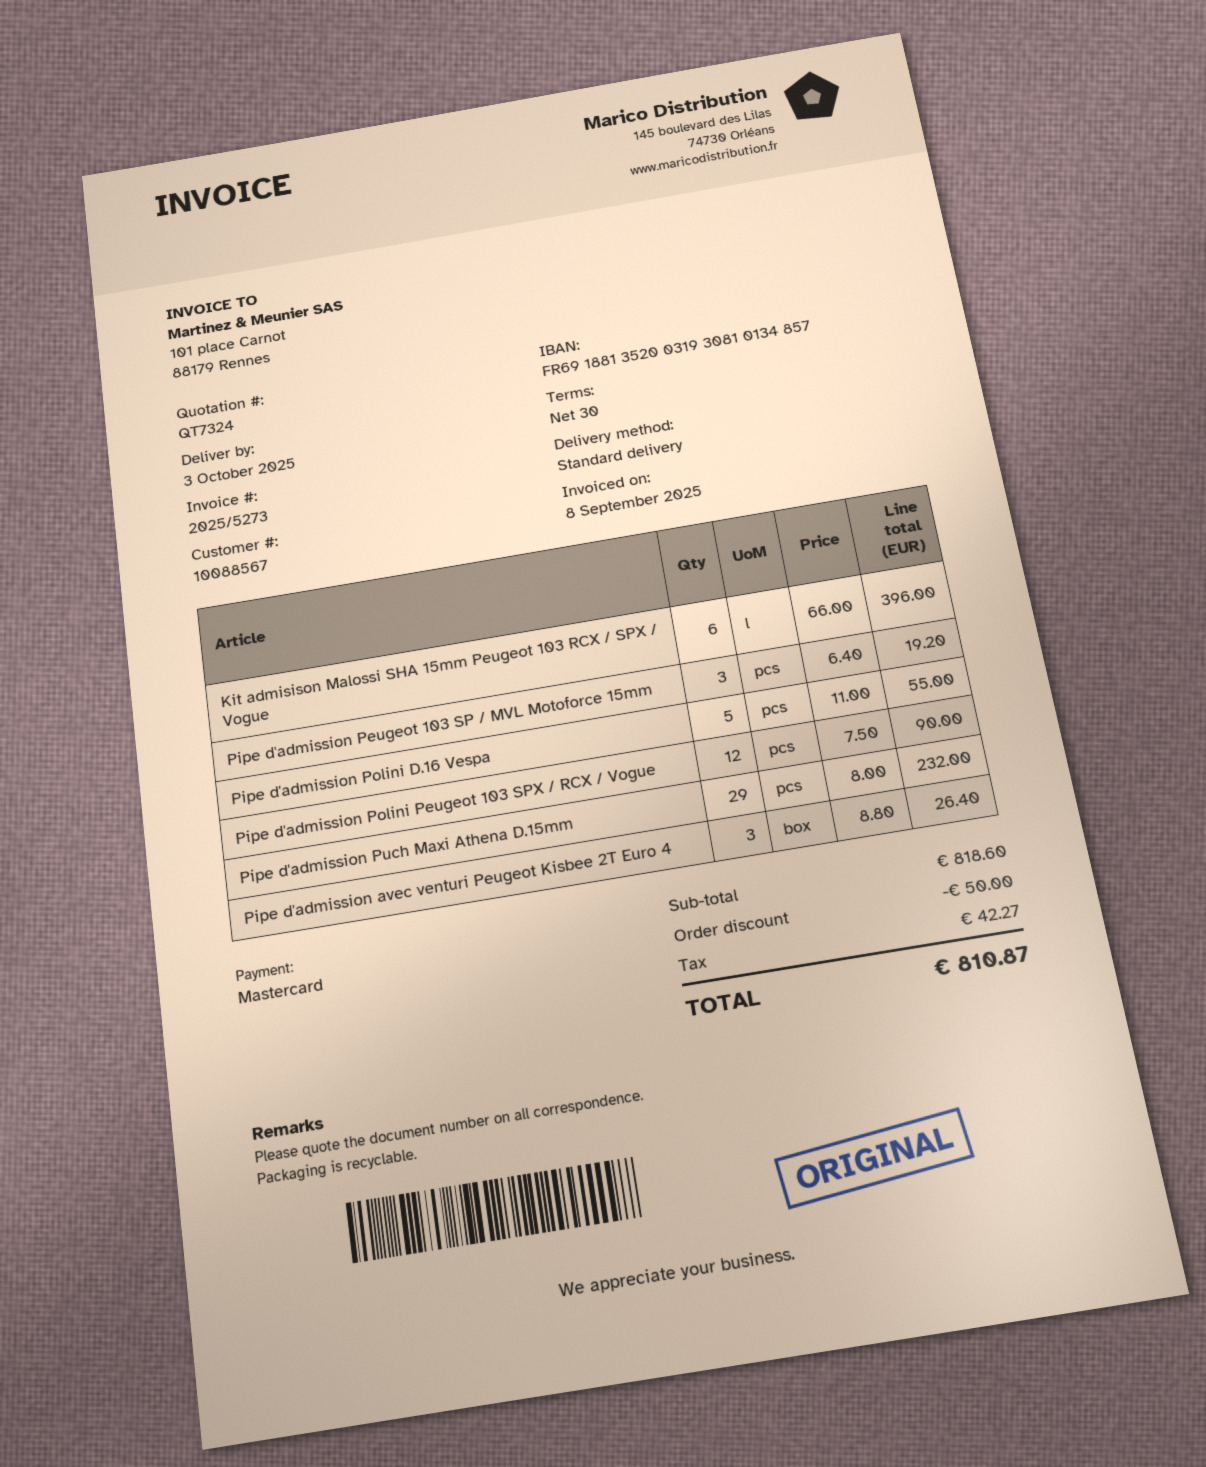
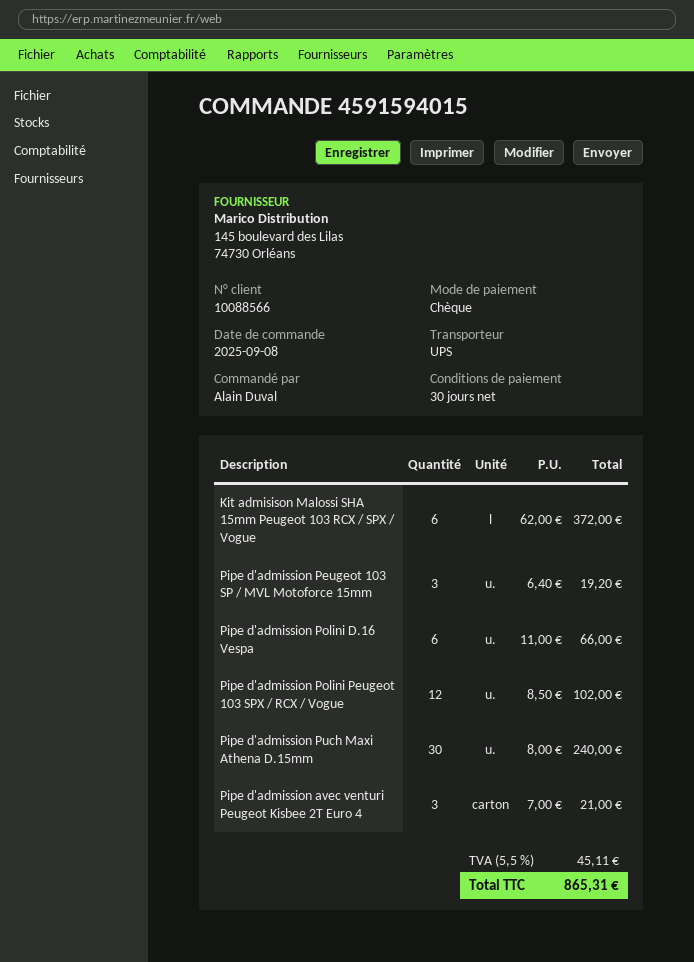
customer number: 10088567 -> 10088566
payment method: Mastercard -> cheque
shipping method: standard -> UPS
Kit admisison Malossi SHA 15mm Peugeot 103 RCX / SPX / Vogue: 6 x 66.00 = 396.00 -> 6 x 62.00 = 372.00
Pipe d'admission Polini D.16 Vespa: 5 x 11.00 = 55.00 -> 6 x 11.00 = 66.00
Pipe d'admission Polini Peugeot 103 SPX / RCX / Vogue: 12 x 7.50 = 90.00 -> 12 x 8.50 = 102.00
Pipe d'admission Puch Maxi Athena D.15mm: 29 x 8.00 = 232.00 -> 30 x 8.00 = 240.00
Pipe d'admission avec venturi Peugeot Kisbee 2T Euro 4: 3 x 8.80 = 26.40 -> 3 x 7.00 = 21.00
discount: 50.00 -> none
tax: 42.27 -> 45.11
total: 810.87 -> 865.31

